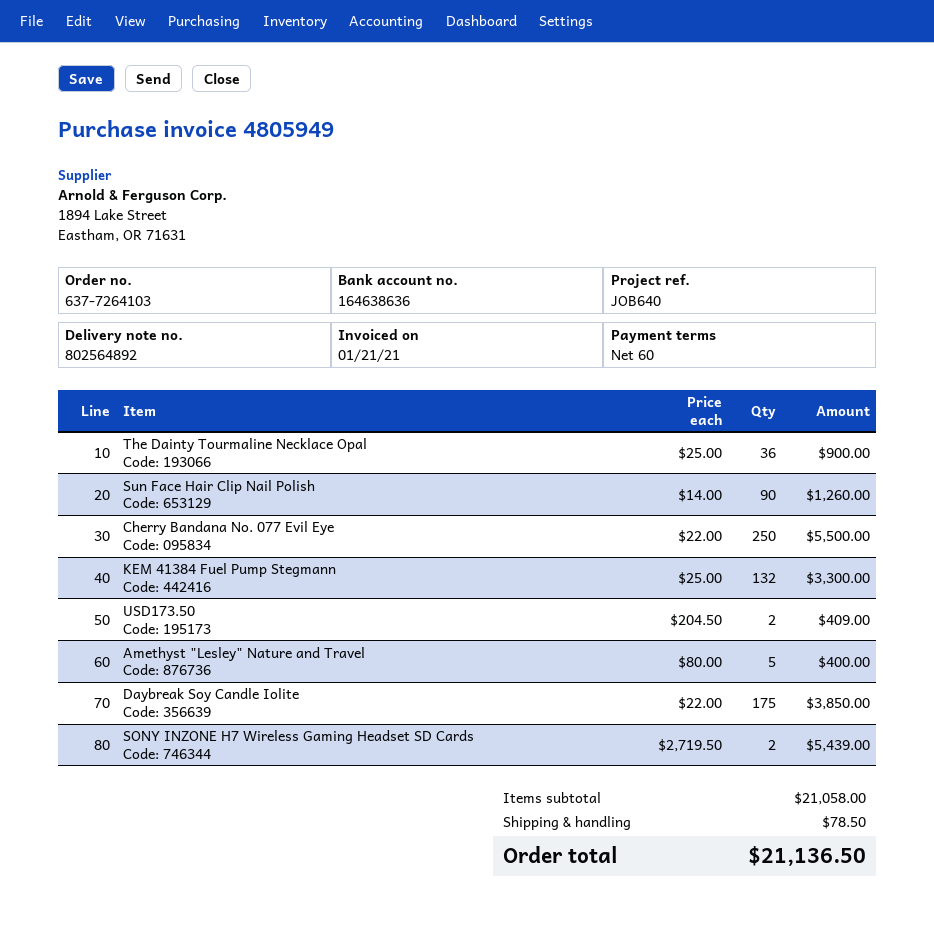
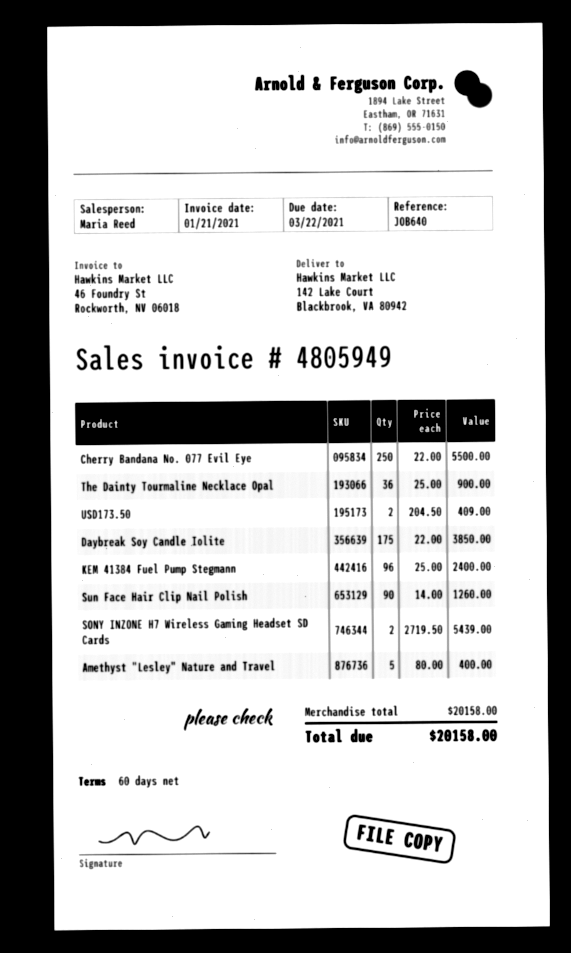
KEM 41384 Fuel Pump Stegmann: 132 x 25.00 = 3300.00 -> 96 x 25.00 = 2400.00
subtotal: 21058.00 -> 20158.00
shipping: 78.50 -> none
total: 21136.50 -> 20158.00

